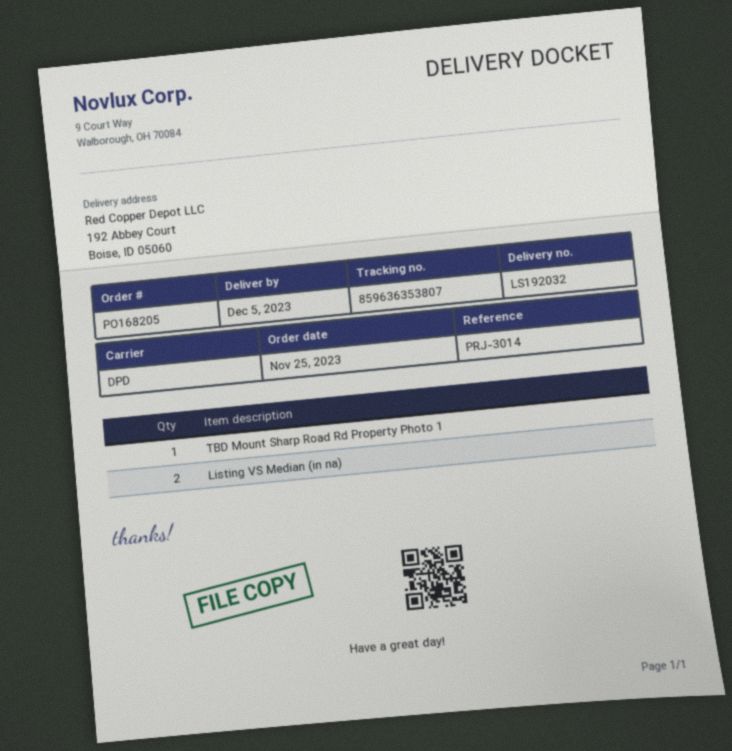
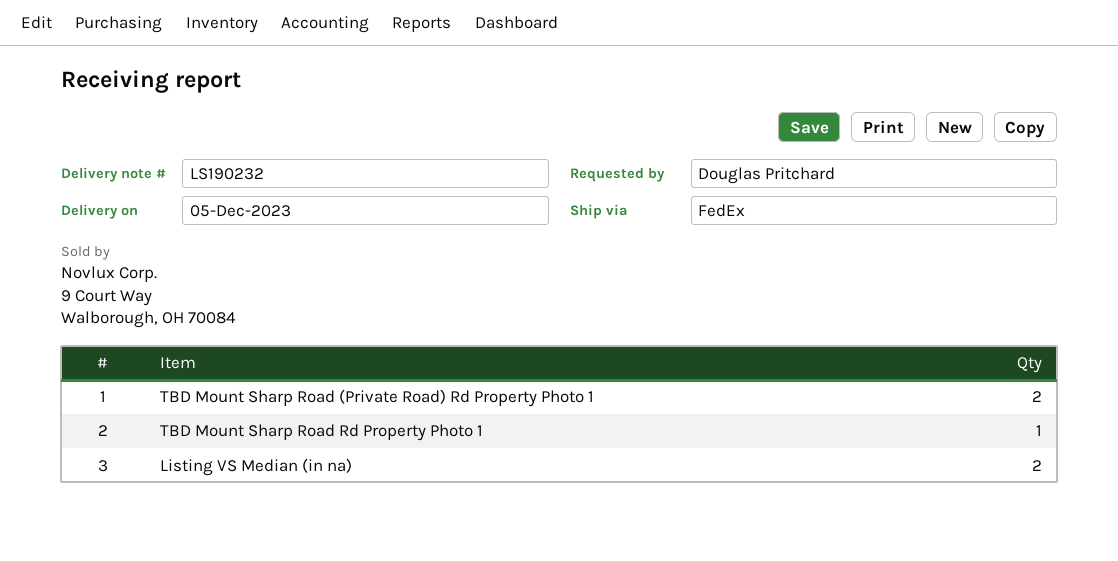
delivery note number: LS192032 -> LS190232
shipping method: DPD -> FedEx
TBD Mount Sharp Road (Private Road) Rd Property Photo 1: none -> 2

